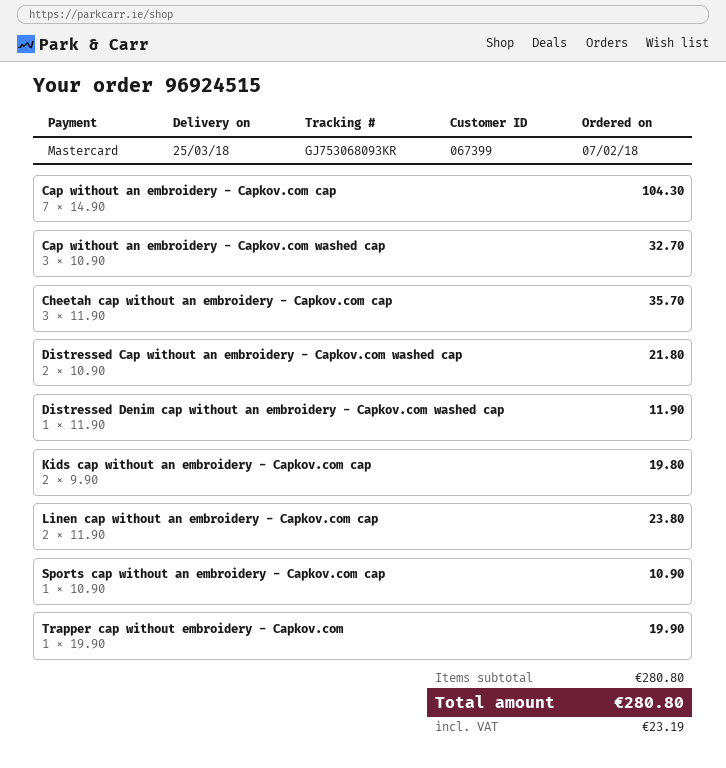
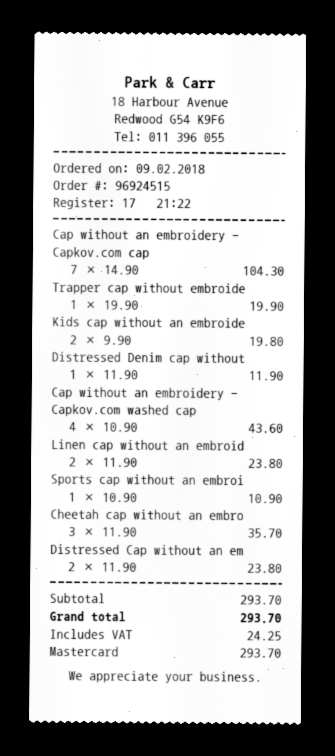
order date: 2018-02-07 -> 2018-02-09
Cap without an embroidery - Capkov.com washed cap: 3 x 10.90 = 32.70 -> 4 x 10.90 = 43.60
Distressed Cap without an embroidery - Capkov.com washed cap: 2 x 10.90 = 21.80 -> 2 x 11.90 = 23.80
subtotal: 280.80 -> 293.70
tax: 23.19 -> 24.25
total: 280.80 -> 293.70

